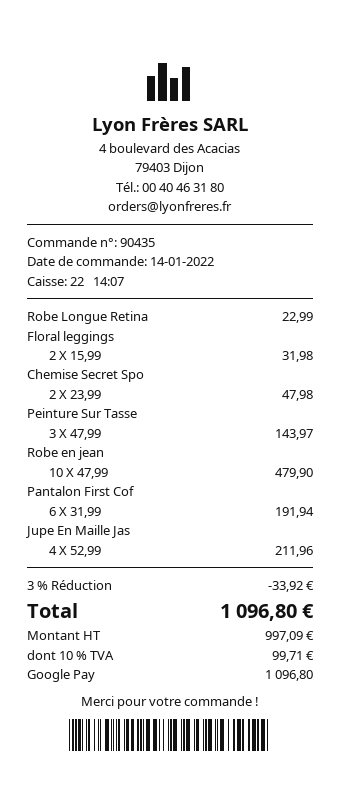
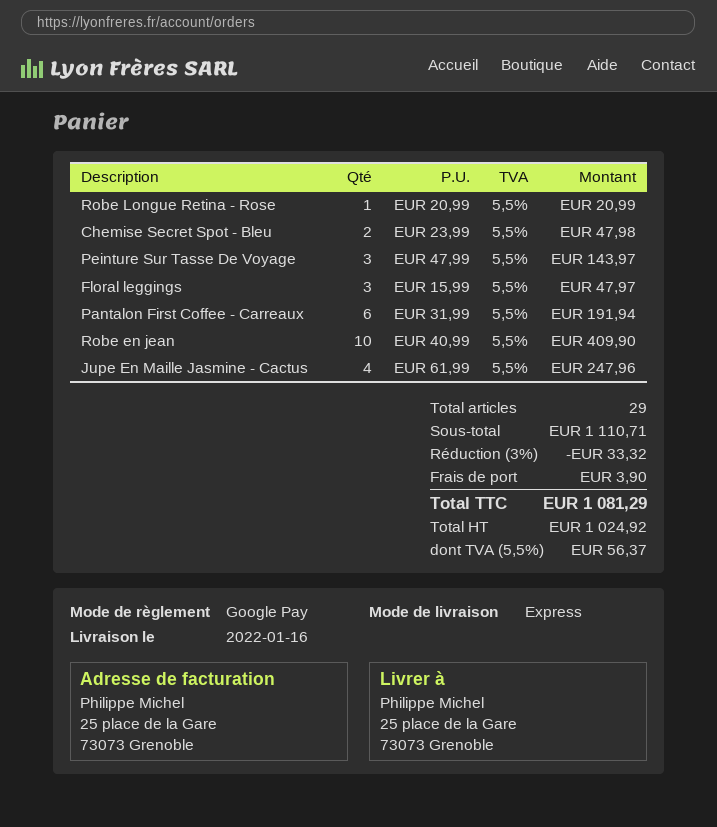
Robe Longue Retina: 1 x 22.99 = 22.99 -> 1 x 20.99 = 20.99
Floral leggings: 2 x 15.99 = 31.98 -> 3 x 15.99 = 47.97
Robe en jean: 10 x 47.99 = 479.90 -> 10 x 40.99 = 409.90
Jupe En Maille Jas: 4 x 52.99 = 211.96 -> 4 x 61.99 = 247.96
discount: 3% = 33.92 -> 3% = 33.32
shipping: none -> 3.90
net: 997.09 -> 1024.92
tax: 10% = 99.71 -> 5.5% = 56.37
total: 1096.80 -> 1081.29

